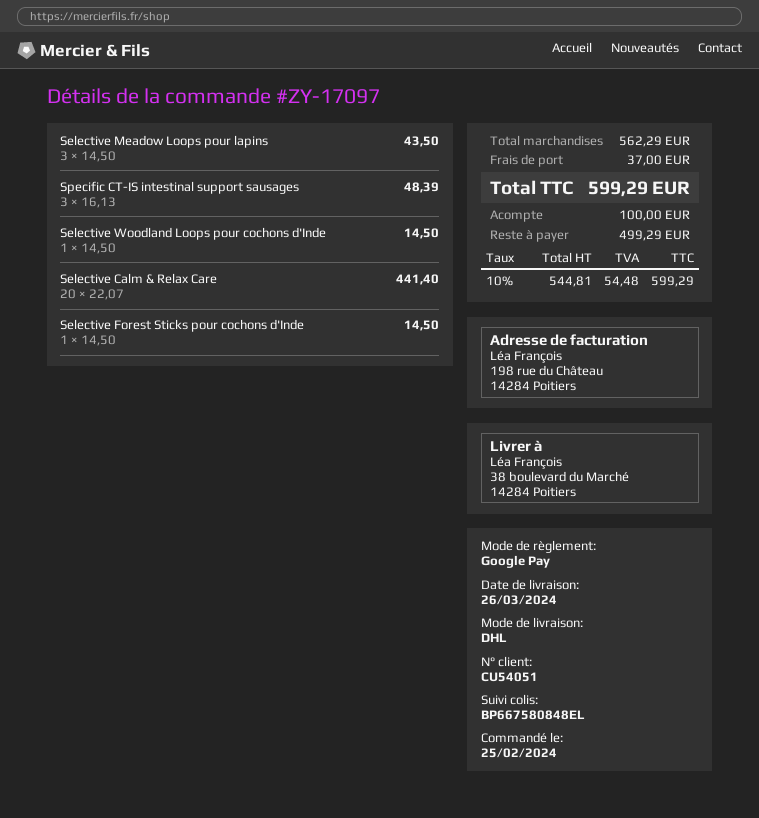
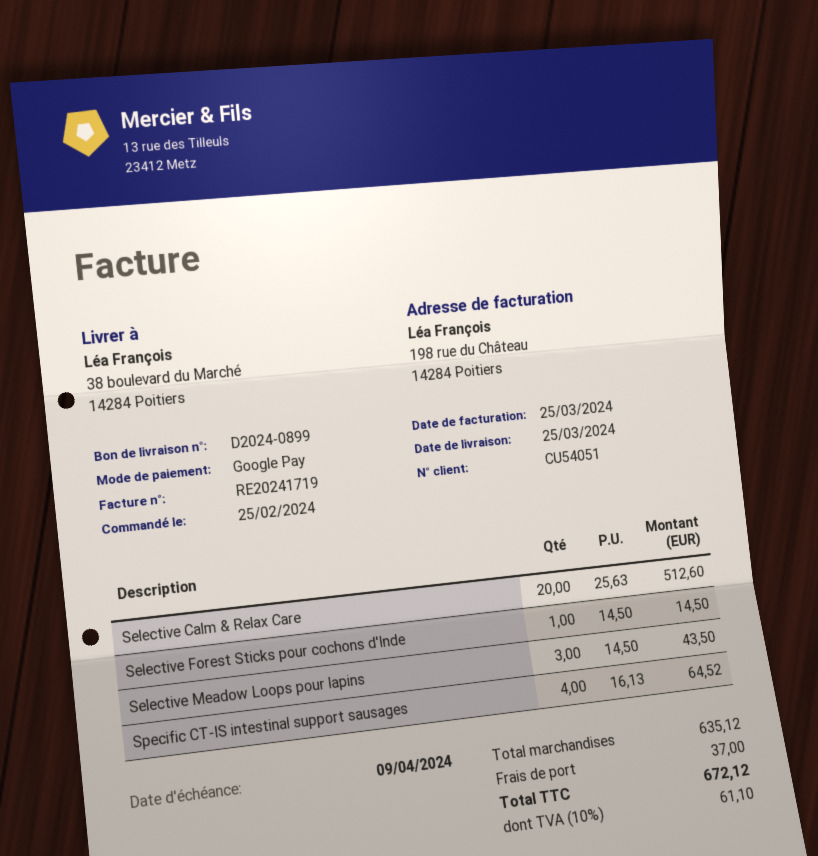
delivery date: 2024-03-26 -> 2024-03-25
Specific CT-IS intestinal support sausages: 3 x 16.13 = 48.39 -> 4 x 16.13 = 64.52
Selective Woodland Loops pour cochons d'Inde: 1 x 14.50 = 14.50 -> none
Selective Calm & Relax Care: 20 x 22.07 = 441.40 -> 20 x 25.63 = 512.60
subtotal: 562.29 -> 635.12
tax: 10% = 54.48 -> 10% = 61.10
total: 599.29 -> 672.12

